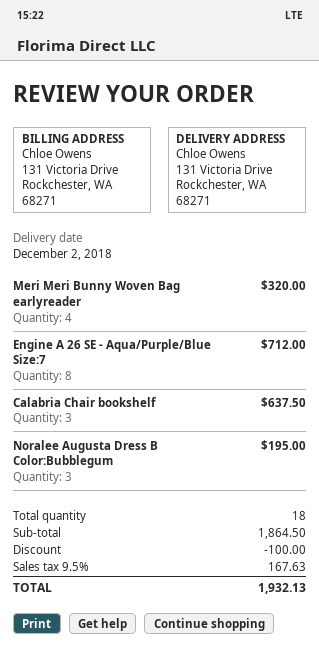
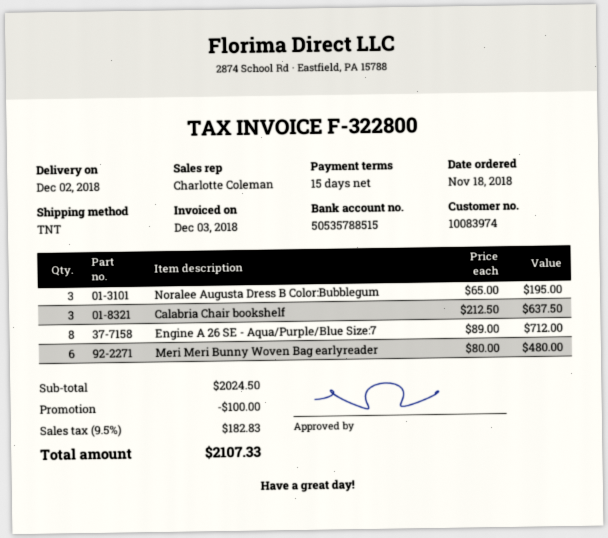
Meri Meri Bunny Woven Bag earlyreader: 4 for 320.00 -> 6 for 480.00
subtotal: 1864.50 -> 2024.50
tax: 9.5% = 167.63 -> 9.5% = 182.83
total: 1932.13 -> 2107.33

